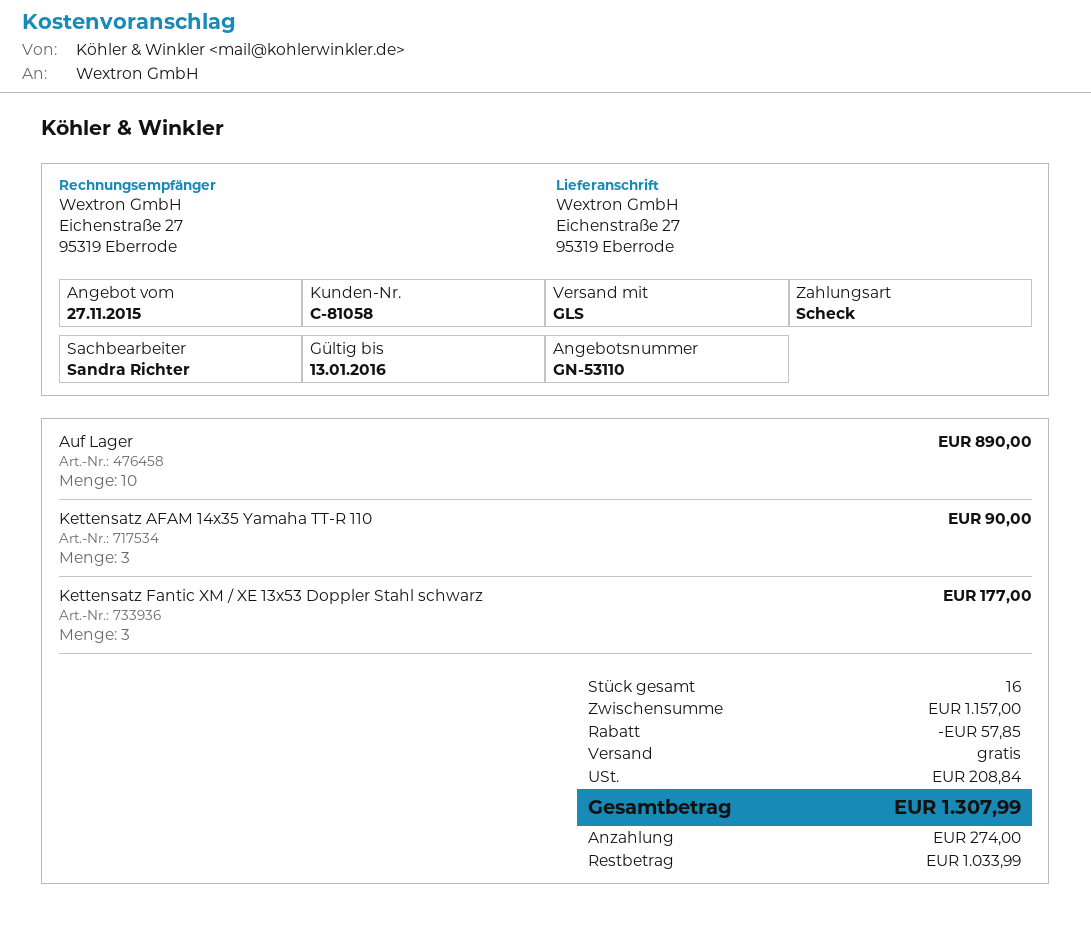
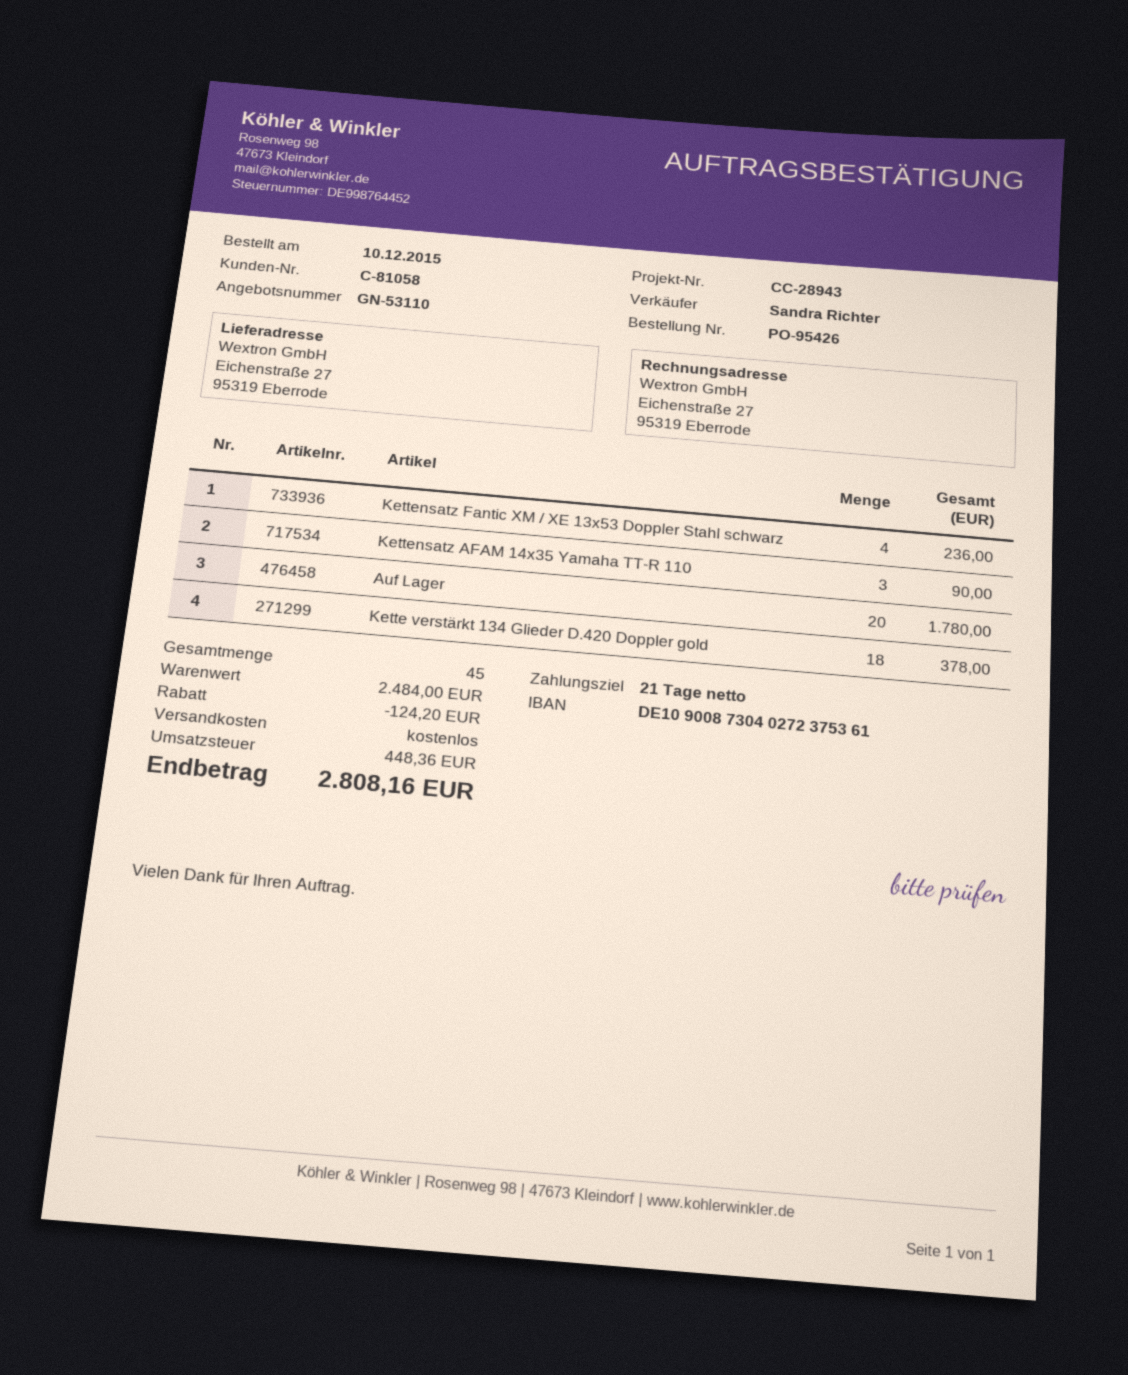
Auf Lager: 10 for 890.00 -> 20 for 1780.00
Kettensatz Fantic XM / XE 13x53 Doppler Stahl schwarz: 3 for 177.00 -> 4 for 236.00
Kette verstärkt 134 Glieder D.420 Doppler gold: none -> 18 for 378.00
total quantity: 16 -> 45
subtotal: 1157.00 -> 2484.00
discount: 57.85 -> 124.20
tax: 208.84 -> 448.36
total: 1307.99 -> 2808.16

